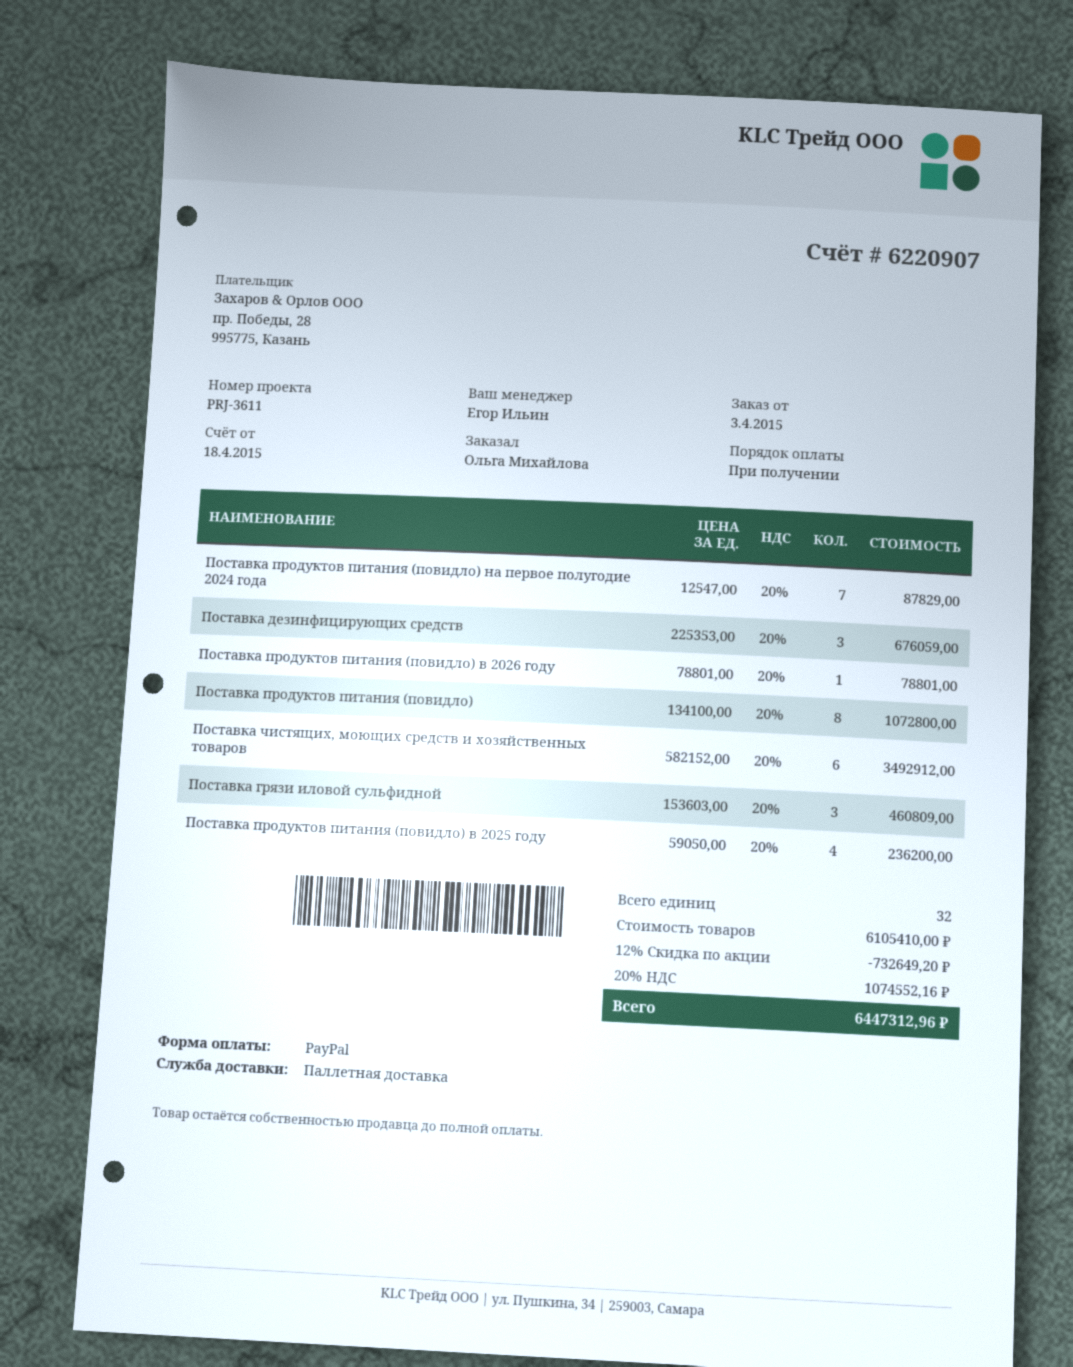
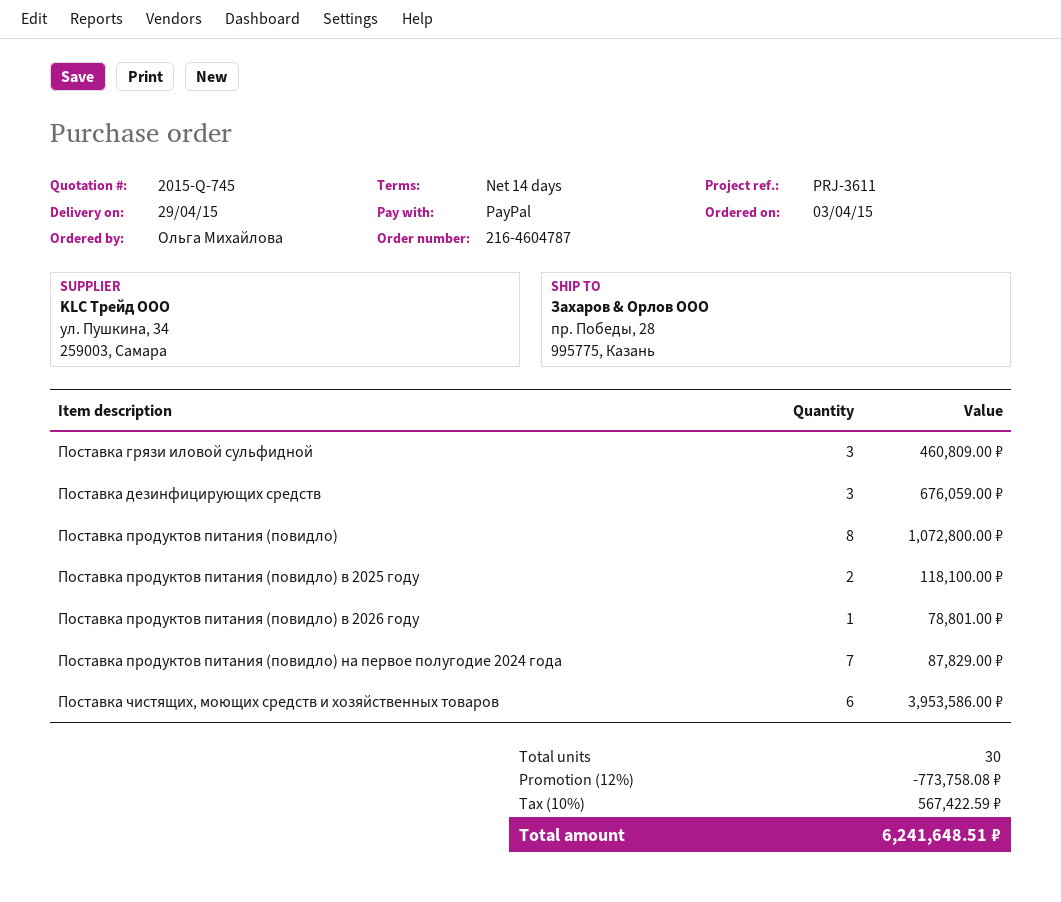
payment terms: on receipt -> 14 days
Поставка чистящих, моющих средств и хозяйственных товаров: 6 for 3492912.00 -> 6 for 3953586.00
Поставка продуктов питания (повидло) в 2025 году: 4 for 236200.00 -> 2 for 118100.00
total quantity: 32 -> 30
discount: 12% = 732649.20 -> 12% = 773758.08
tax: 20% = 1074552.16 -> 10% = 567422.59
total: 6447312.96 -> 6241648.51

